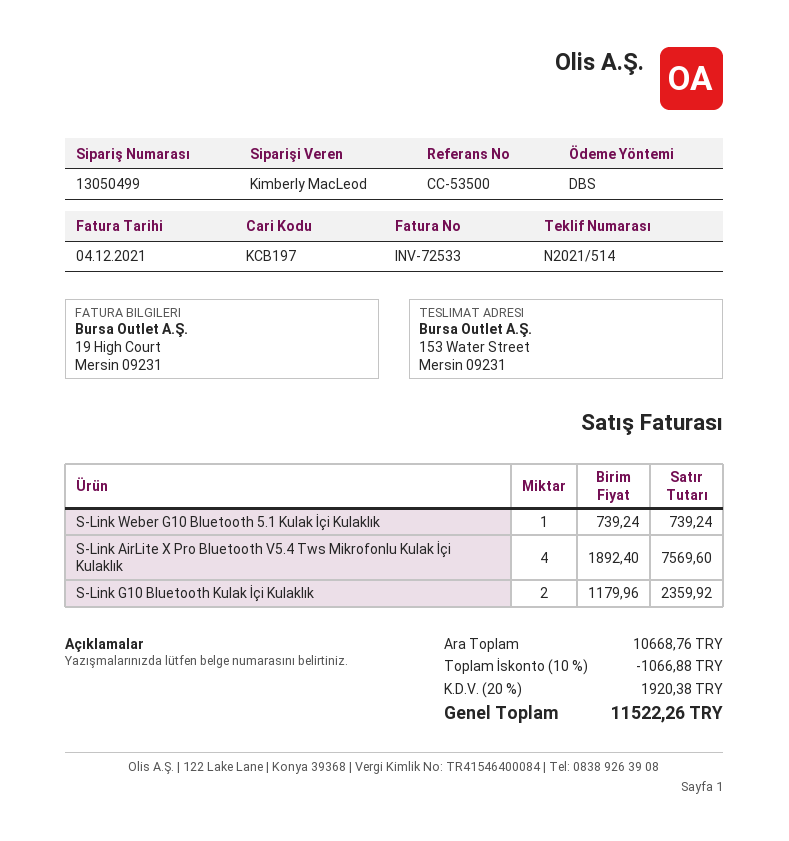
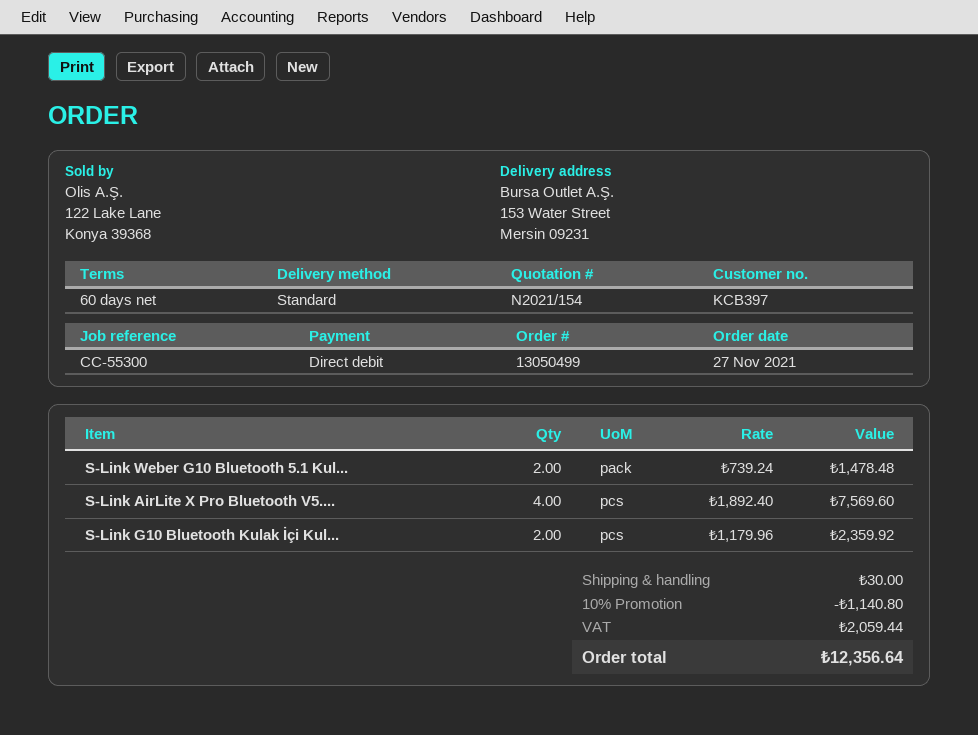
quote number: N2021/514 -> N2021/154
customer number: KCB197 -> KCB397
reference: CC-53500 -> CC-55300
S-Link Weber G10 Bluetooth 5.1 Kulak İçi Kulaklık: 1 x 739.24 = 739.24 -> 2 x 739.24 = 1478.48
discount: 10% = 1066.88 -> 10% = 1140.80
shipping: none -> 30.00
tax: 1920.38 -> 2059.44
total: 11522.26 -> 12356.64

